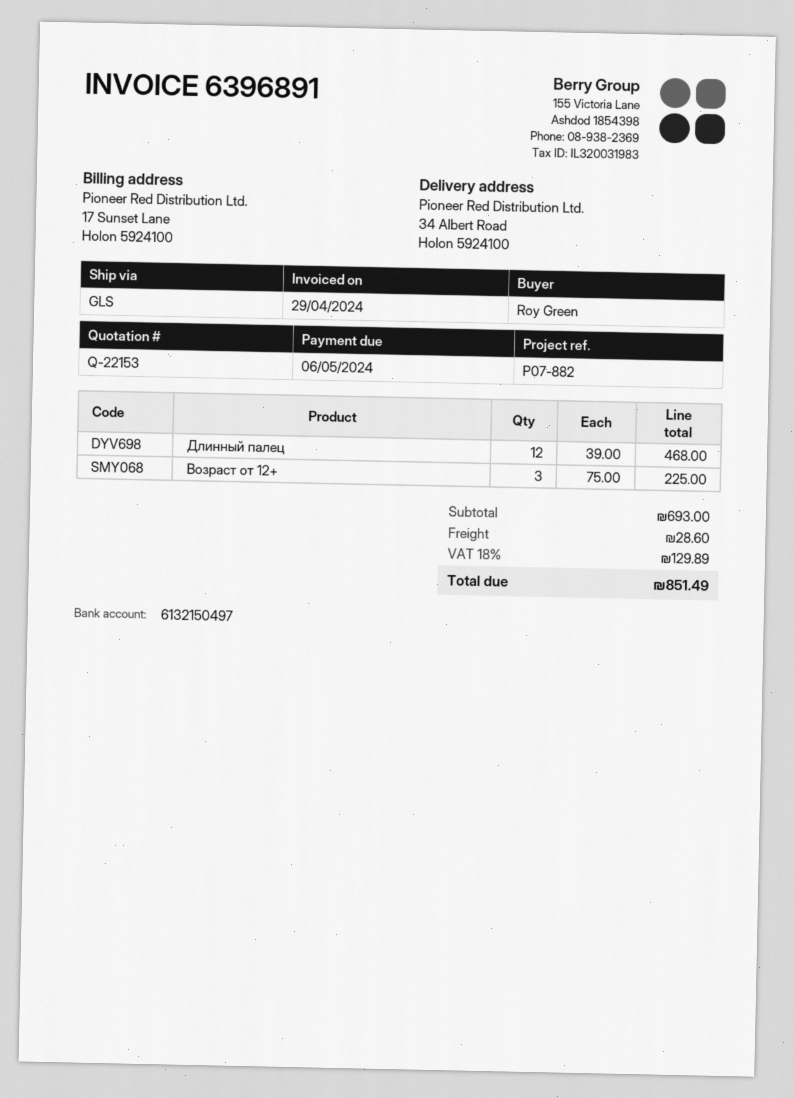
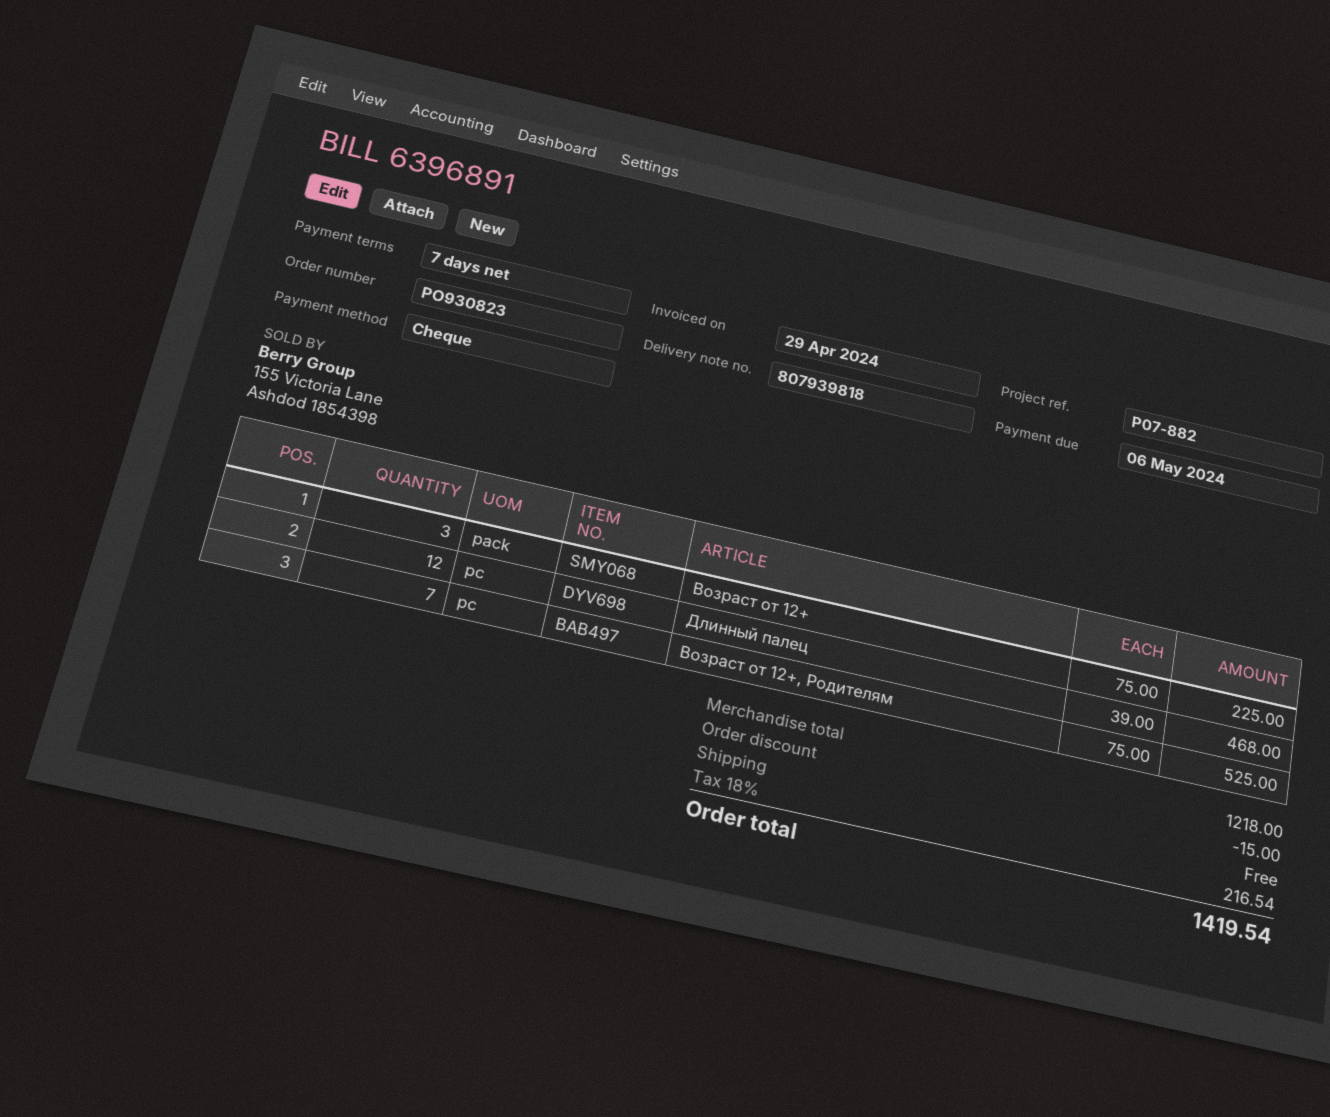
Возраст от 12+, Родителям: none -> 7 x 75.00 = 525.00
subtotal: 693.00 -> 1218.00
discount: none -> 15.00
shipping: 28.60 -> 0.00
tax: 18% = 129.89 -> 18% = 216.54
total: 851.49 -> 1419.54

